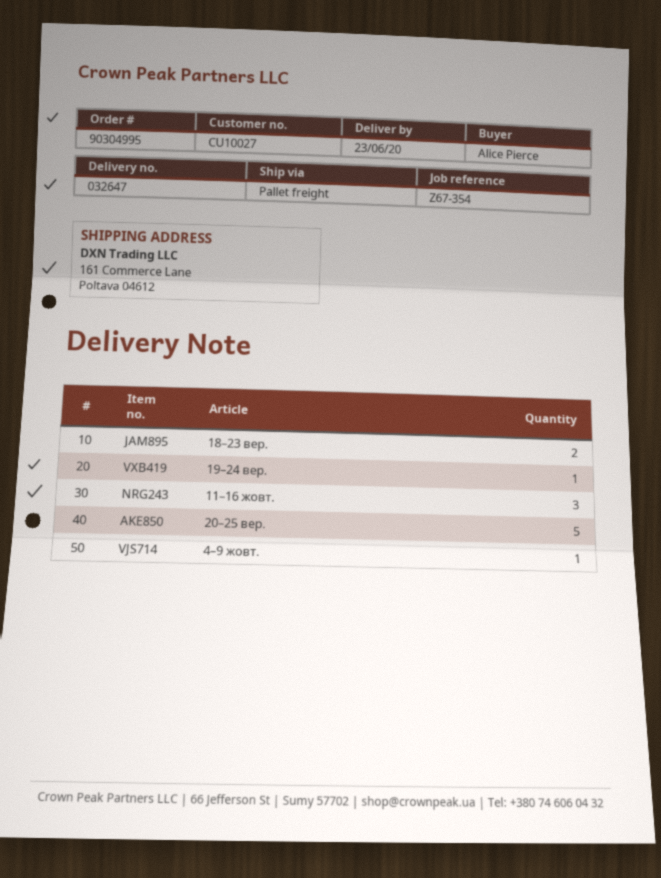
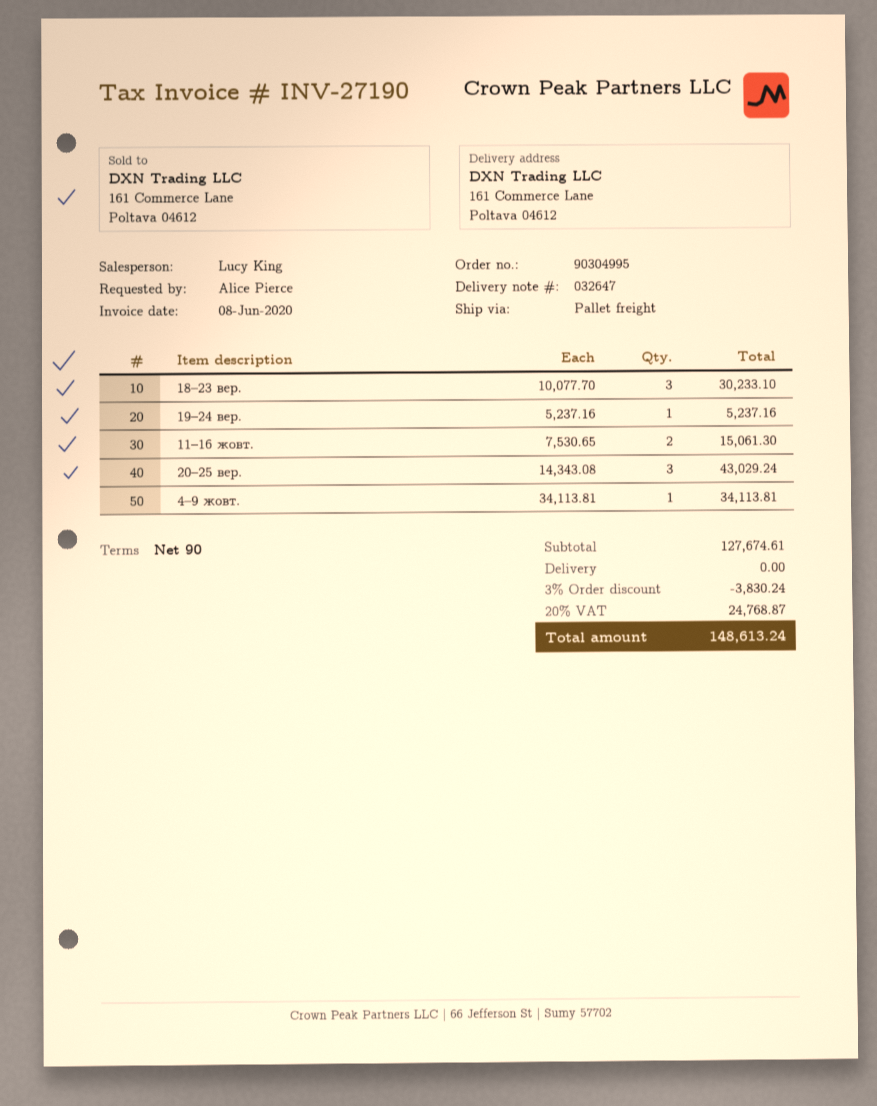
18–23 вер.: 2 -> 3
11–16 жовт.: 3 -> 2
20–25 вер.: 5 -> 3

